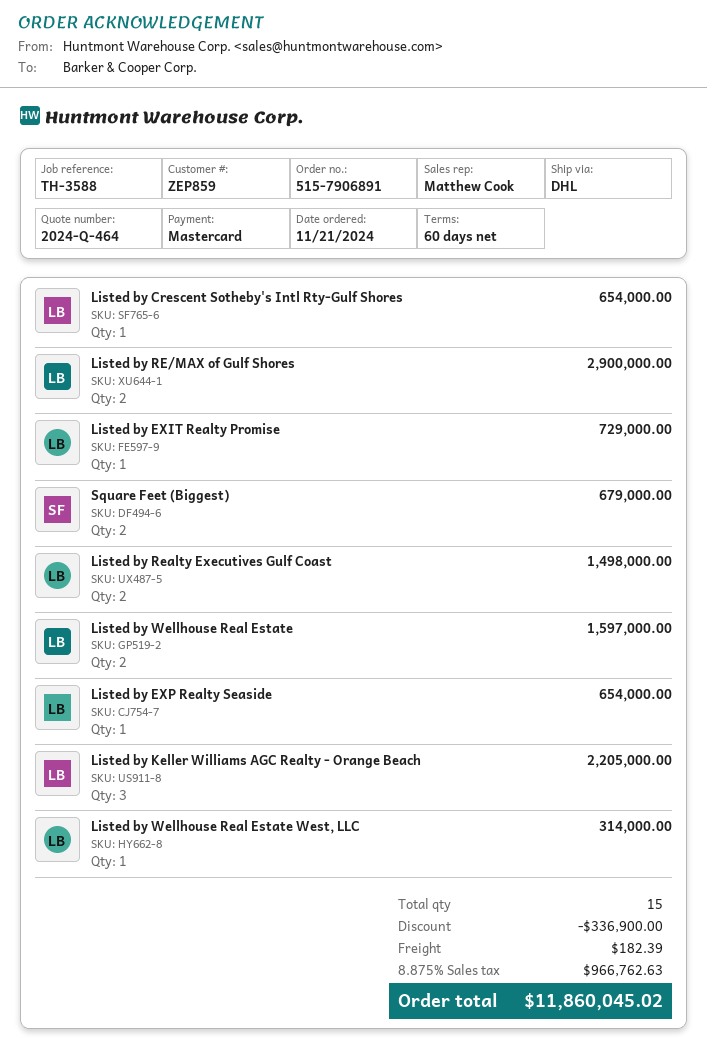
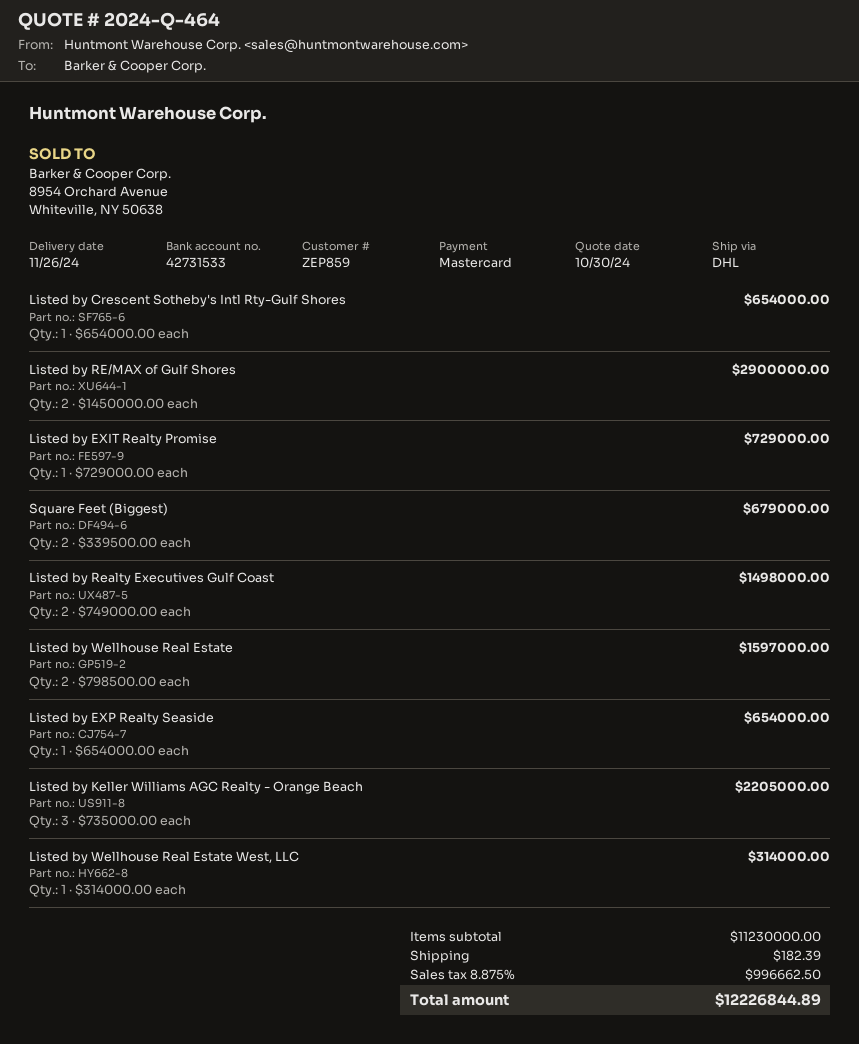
discount: 336900.00 -> none
tax: 8.875% = 966762.63 -> 8.875% = 996662.50
total: 11860045.02 -> 12226844.89

